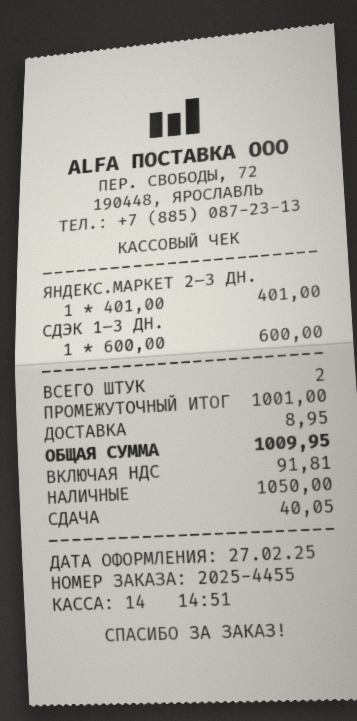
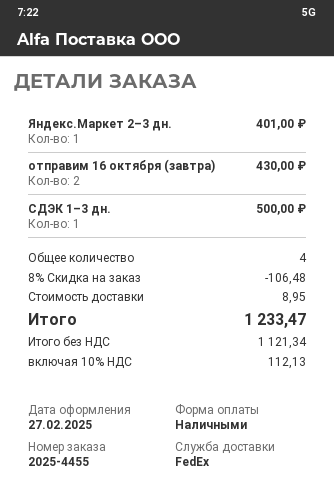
СДЭК 1–3 ДН.: 1 for 600.00 -> 1 for 500.00
отправим 16 октября (завтра): none -> 2 for 430.00
total quantity: 2 -> 4
discount: none -> 8% = 106.48
tax: 91.81 -> 112.13
total: 1009.95 -> 1233.47

